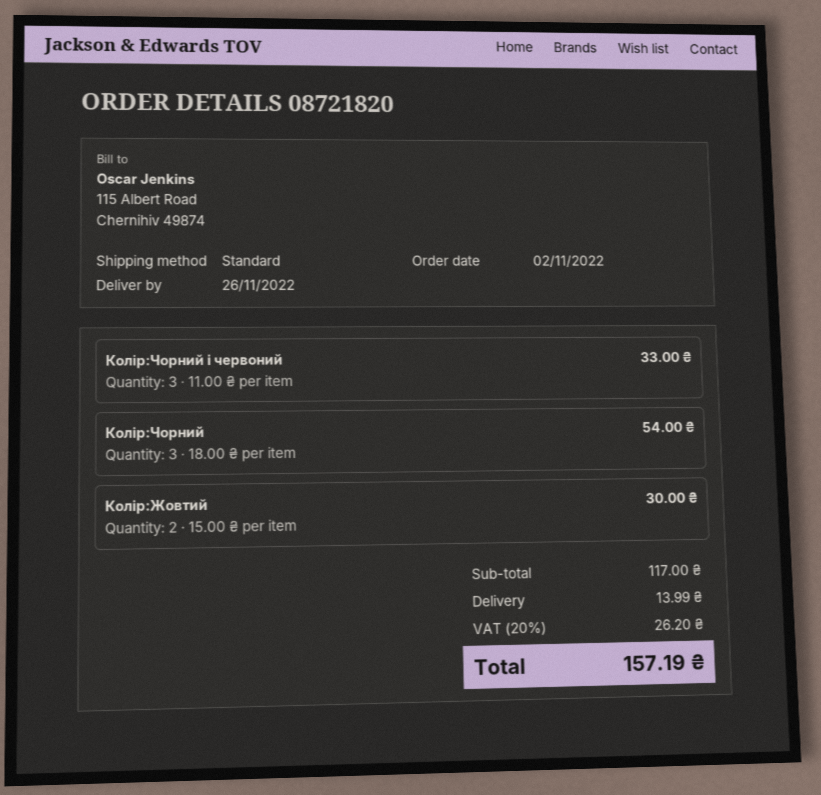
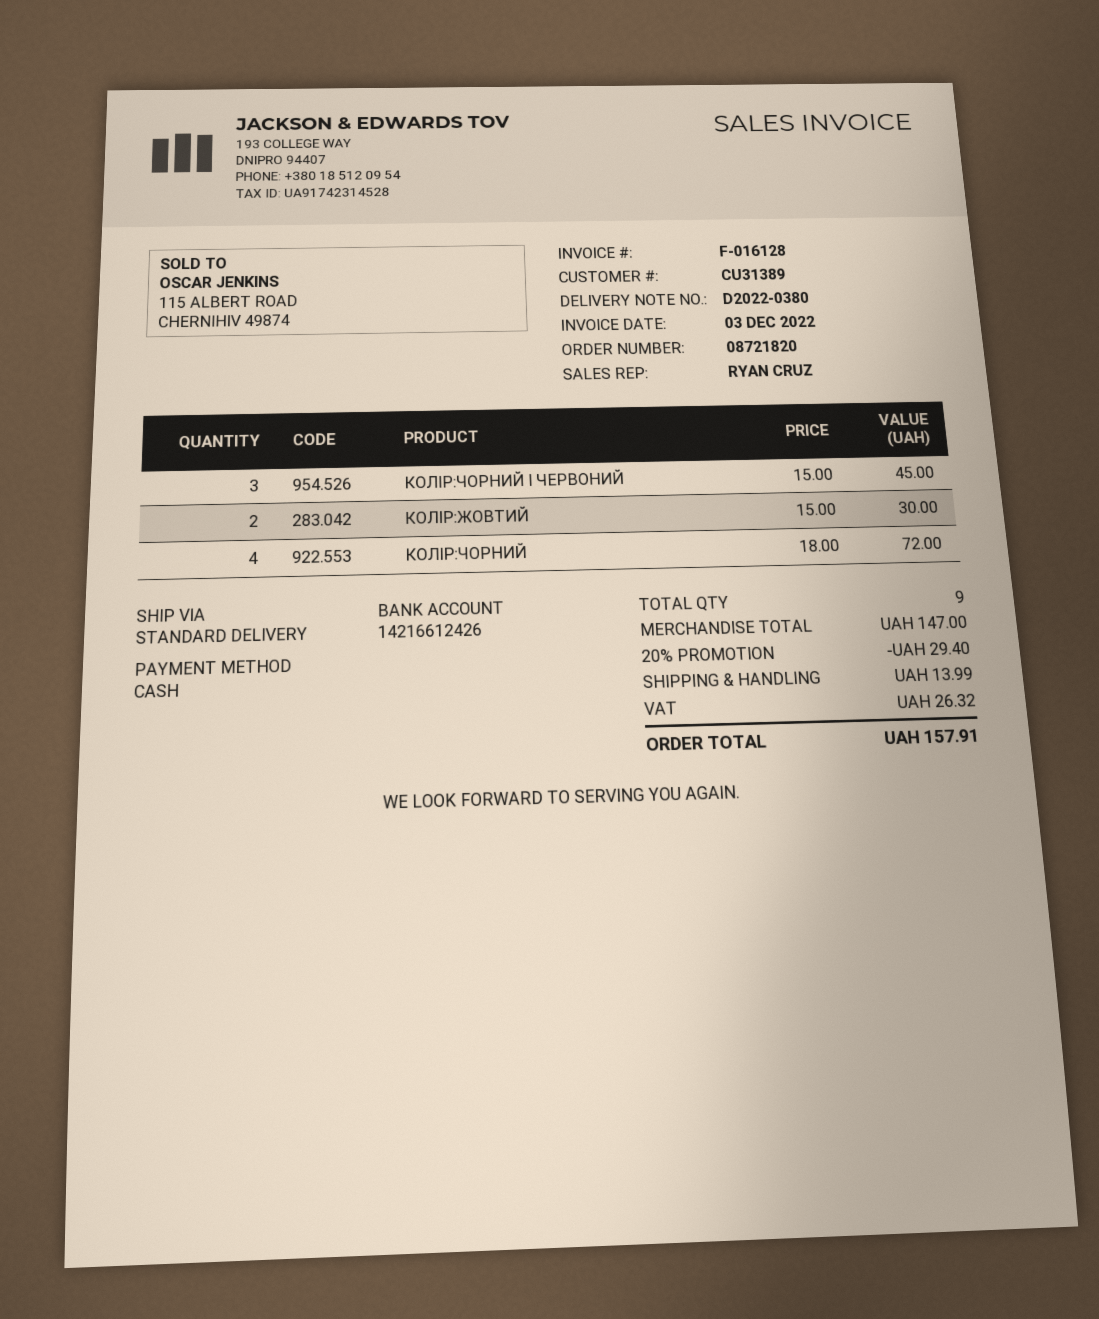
Колір:Чорний і червоний: 3 x 11.00 = 33.00 -> 3 x 15.00 = 45.00
Колір:Чорний: 3 x 18.00 = 54.00 -> 4 x 18.00 = 72.00
subtotal: 117.00 -> 147.00
discount: none -> 20% = 29.40
tax: 26.20 -> 26.32
total: 157.19 -> 157.91

